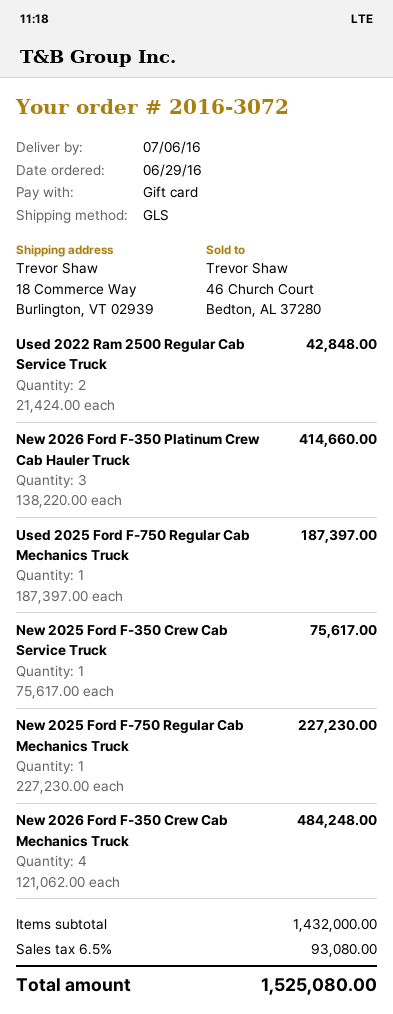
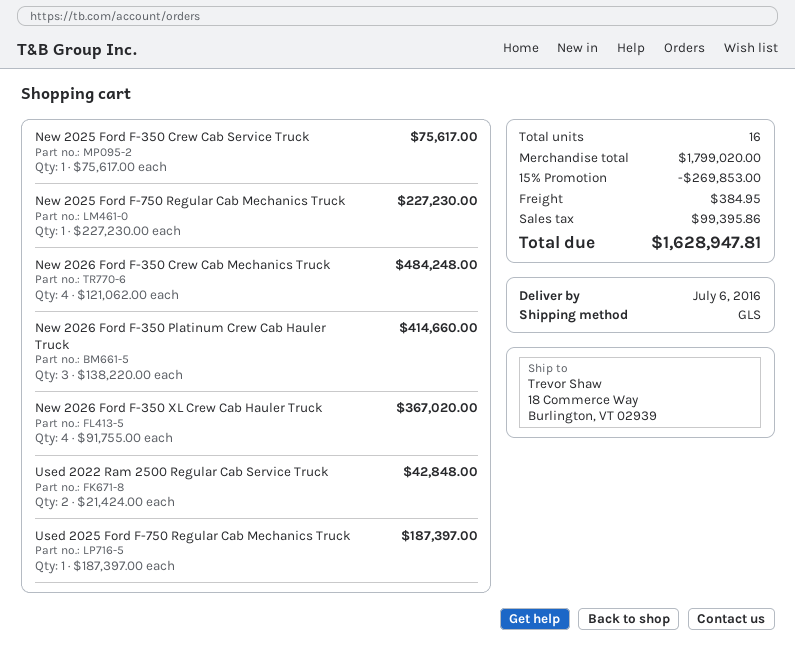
New 2026 Ford F-350 XL Crew Cab Hauler Truck: none -> 4 x 91755.00 = 367020.00
subtotal: 1432000.00 -> 1799020.00
discount: none -> 15% = 269853.00
shipping: none -> 384.95
tax: 93080.00 -> 99395.86
total: 1525080.00 -> 1628947.81

